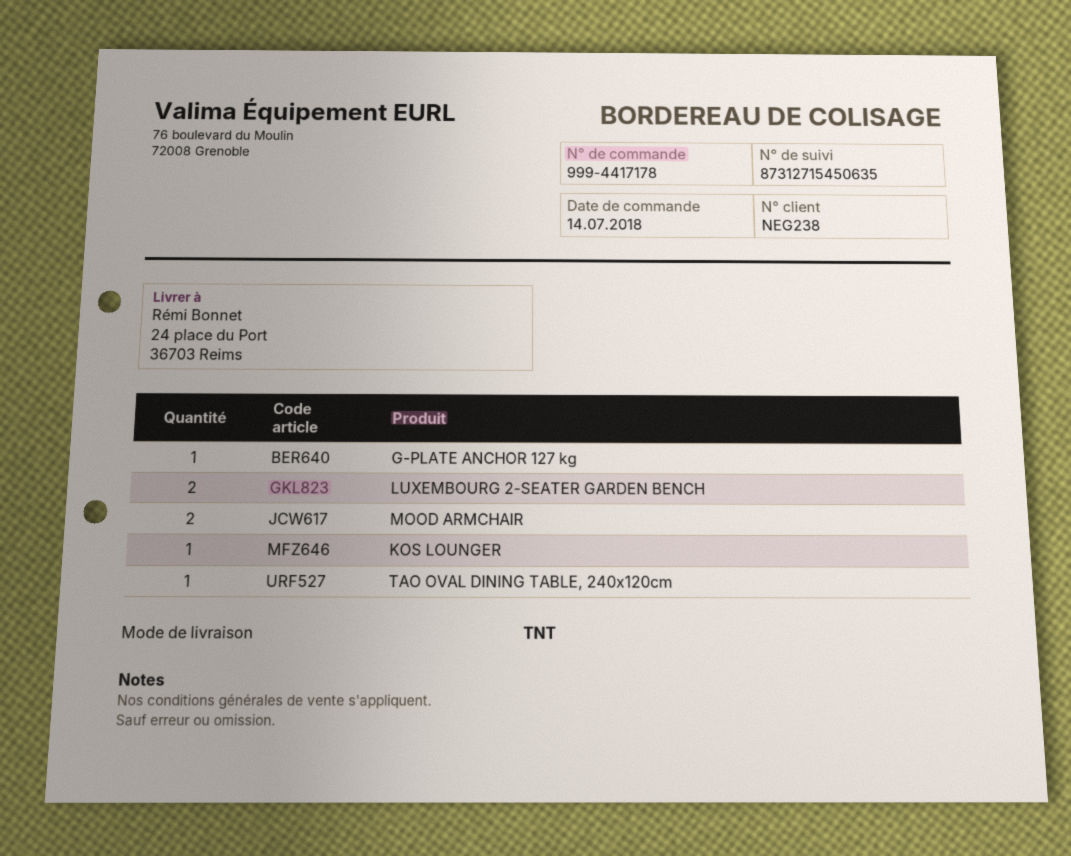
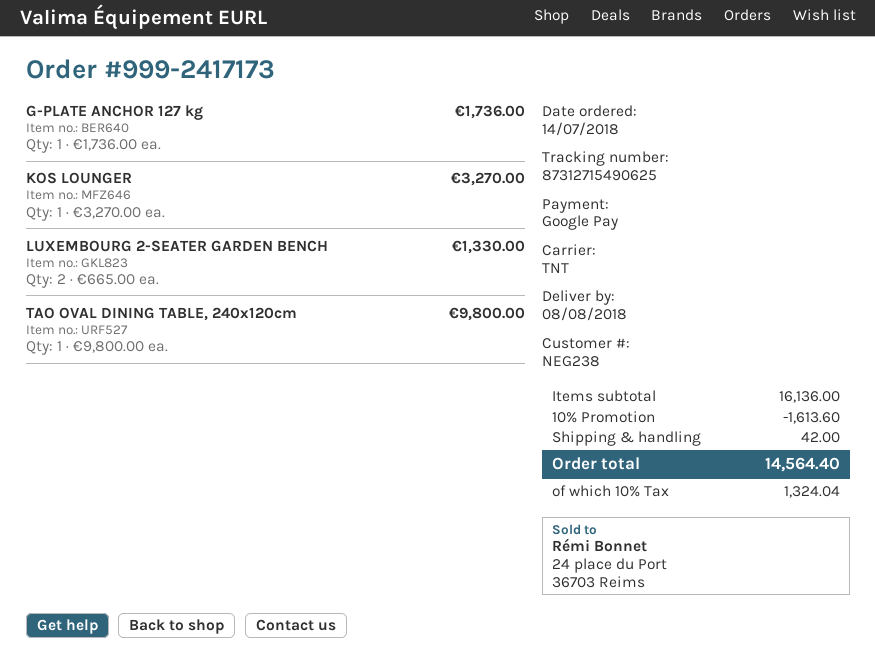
order number: 999-4417178 -> 999-2417173
tracking number: 87312715450635 -> 87312715490625
MOOD ARMCHAIR: 2 -> none

